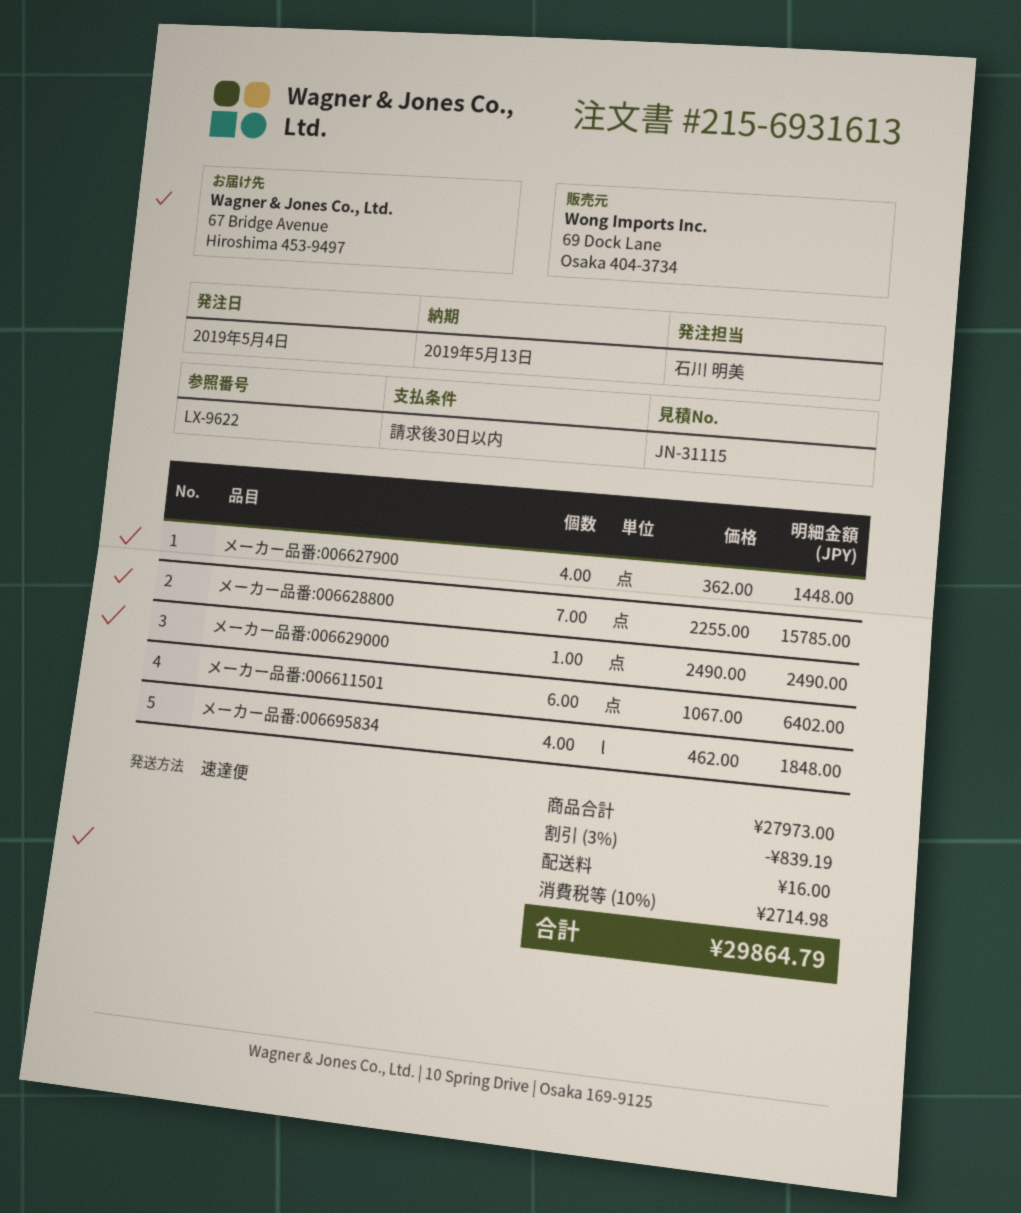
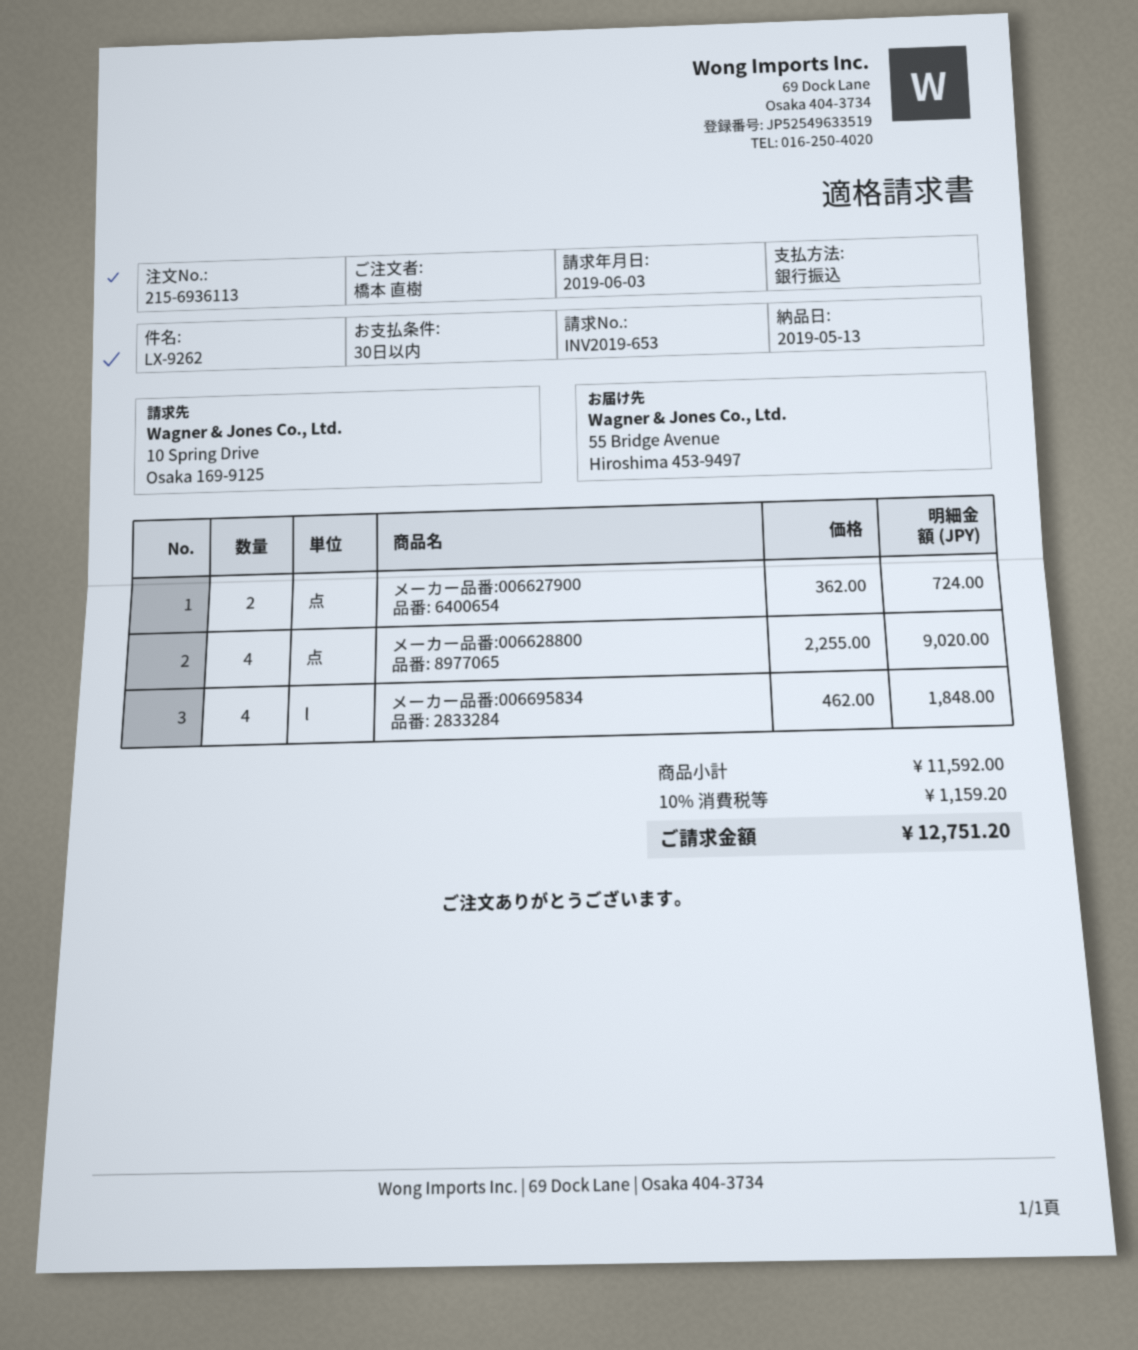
order number: 215-6931613 -> 215-6936113
reference: LX-9622 -> LX-9262
ordered by: 石川 明美 -> 橋本 直樹
ship to: 67 Bridge Avenue, Hiroshima 453-9497 -> 55 Bridge Avenue, Hiroshima 453-9497
メーカー品番:006627900: 4 x 362.00 = 1448.00 -> 2 x 362.00 = 724.00
メーカー品番:006628800: 7 x 2255.00 = 15785.00 -> 4 x 2255.00 = 9020.00
メーカー品番:006629000: 1 x 2490.00 = 2490.00 -> none
メーカー品番:006611501: 6 x 1067.00 = 6402.00 -> none
subtotal: 27973.00 -> 11592.00
discount: 3% = 839.19 -> none
shipping: 16.00 -> none
tax: 10% = 2714.98 -> 10% = 1159.20
total: 29864.79 -> 12751.20

